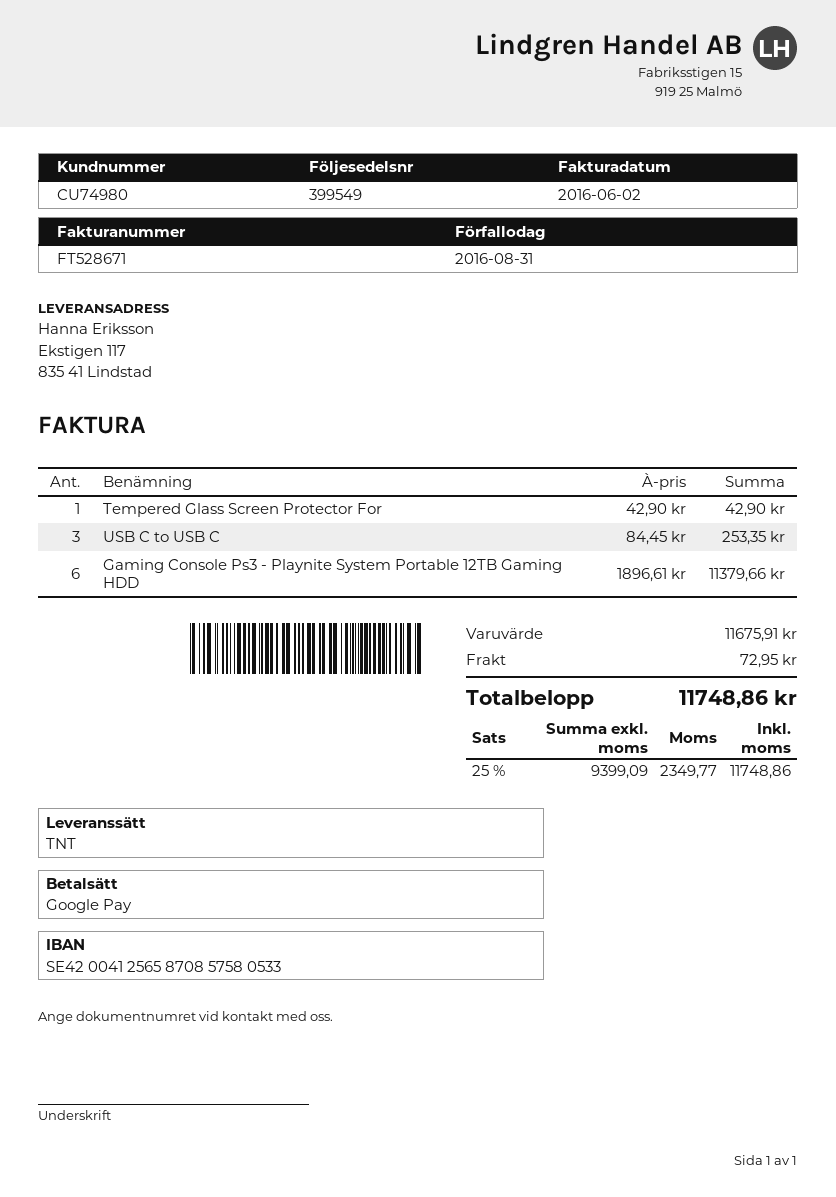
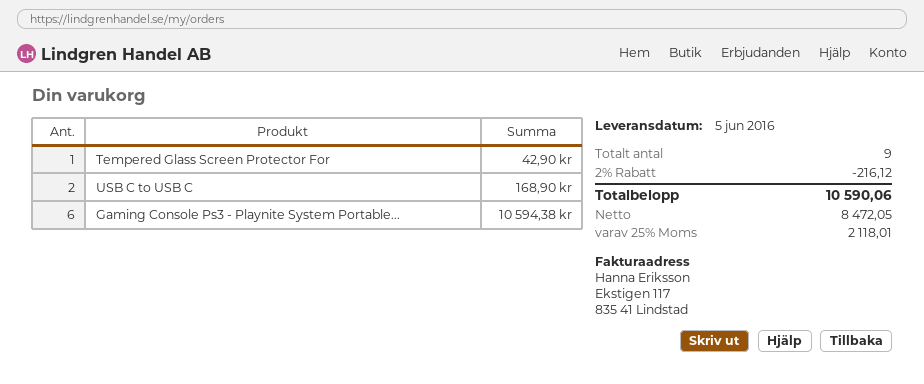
USB C to USB C: 3 for 253.35 -> 2 for 168.90
Gaming Console Ps3 - Playnite System Portable 12TB Gaming HDD: 6 for 11379.66 -> 6 for 10594.38
discount: none -> 2% = 216.12
shipping: 72.95 -> none
net: 9399.09 -> 8472.05
tax: 25% = 2349.77 -> 25% = 2118.01
total: 11748.86 -> 10590.06

